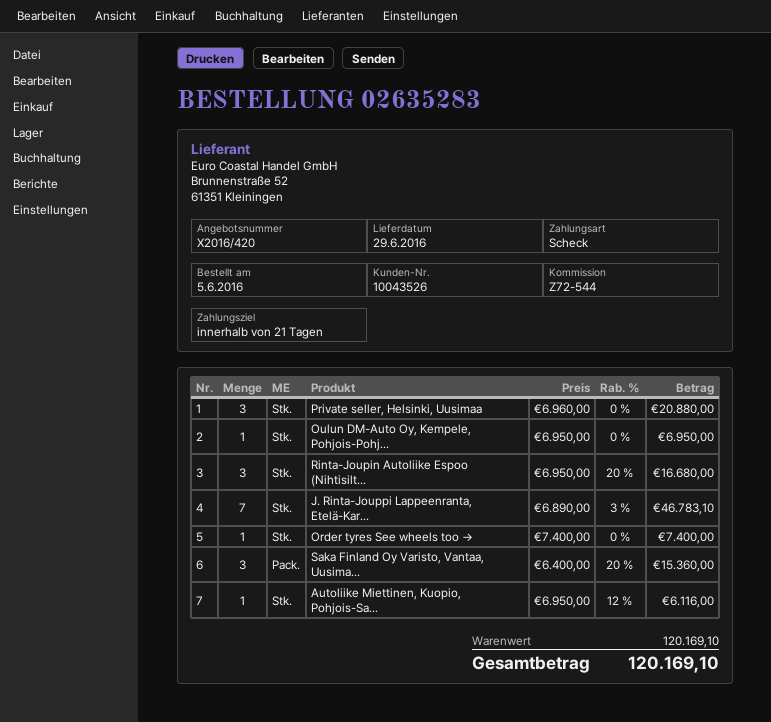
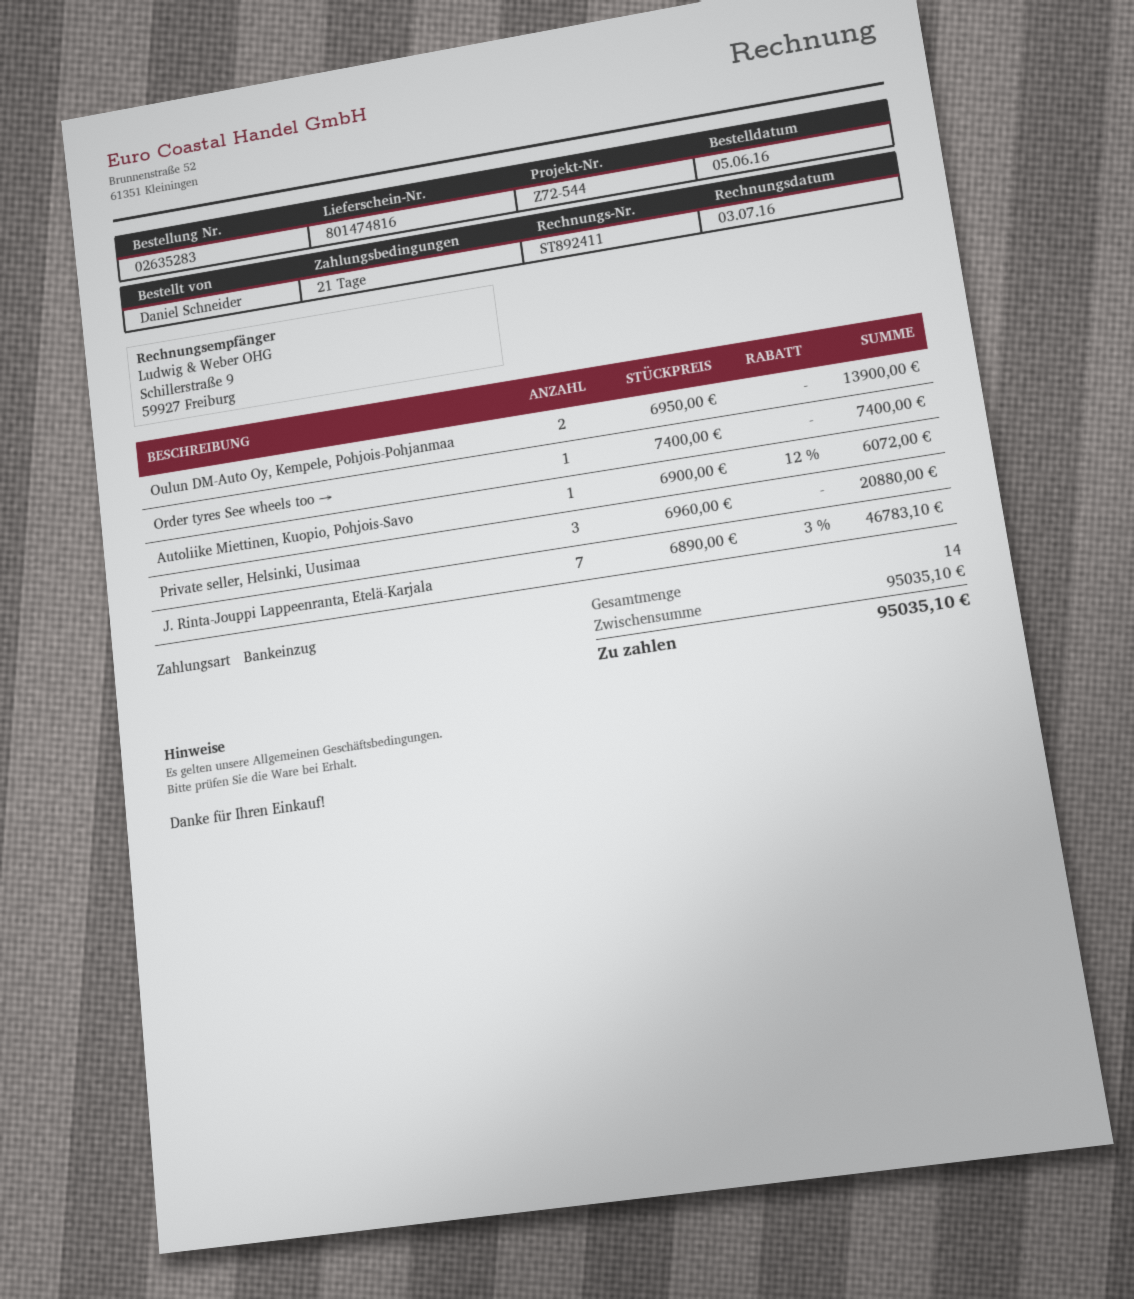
payment method: cheque -> direct debit
Oulun DM-Auto Oy, Kempele, Pohjois-Pohj...: 1 x 6950.00 = 6950.00 -> 2 x 6950.00 = 13900.00
Rinta-Joupin Autoliike Espoo (Nihtisilt...: 3 x 6950.00 - 20% = 16680.00 -> none
Saka Finland Oy Varisto, Vantaa, Uusima...: 3 x 6400.00 - 20% = 15360.00 -> none
Autoliike Miettinen, Kuopio, Pohjois-Sa...: 1 x 6950.00 - 12% = 6116.00 -> 1 x 6900.00 - 12% = 6072.00
subtotal: 120169.10 -> 95035.10
total: 120169.10 -> 95035.10

